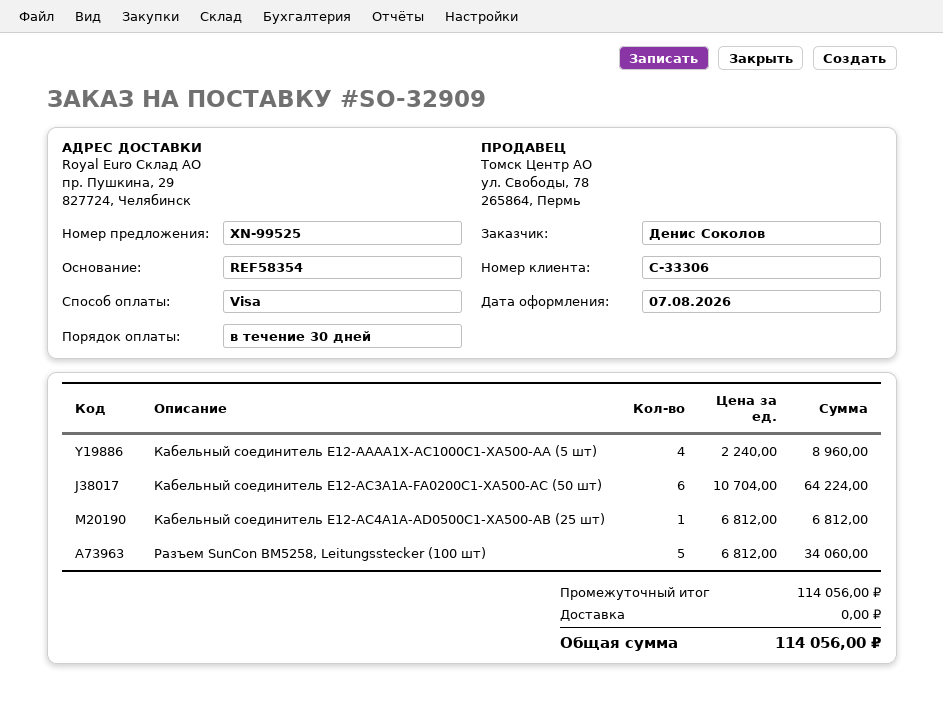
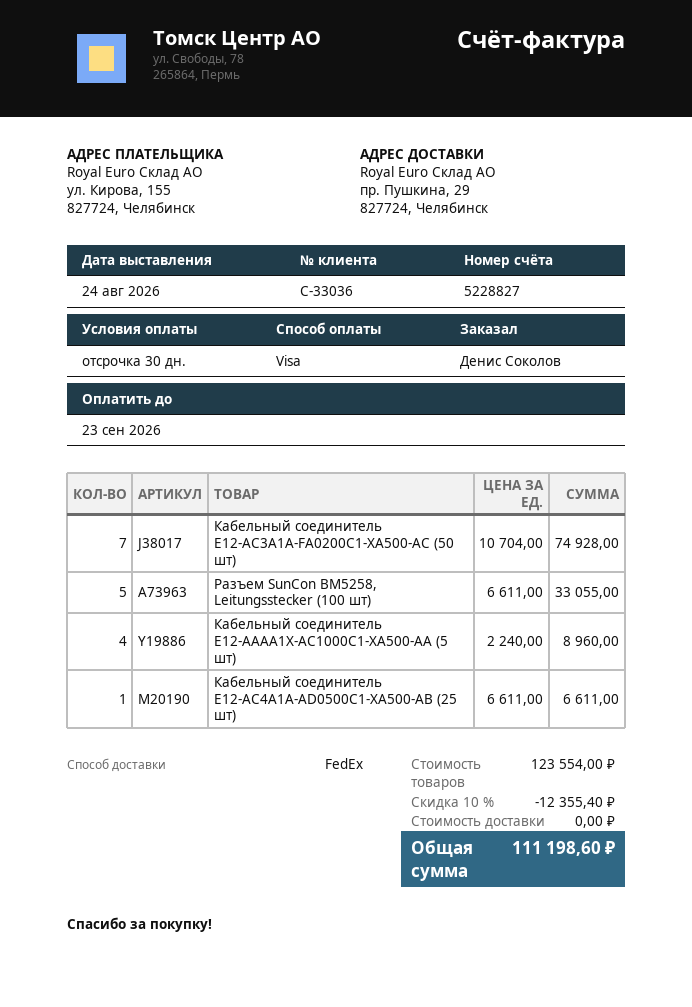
customer number: C-33306 -> C-33036
Кабельный соединитель E12-AC3A1A-FA0200C1-XA500-AC (50 шт): 6 x 10704.00 = 64224.00 -> 7 x 10704.00 = 74928.00
Кабельный соединитель E12-AC4A1A-AD0500C1-XA500-AB (25 шт): 1 x 6812.00 = 6812.00 -> 1 x 6611.00 = 6611.00
Разъем SunCon BM5258, Leitungsstecker (100 шт): 5 x 6812.00 = 34060.00 -> 5 x 6611.00 = 33055.00
subtotal: 114056.00 -> 123554.00
discount: none -> 10% = 12355.40
total: 114056.00 -> 111198.60

